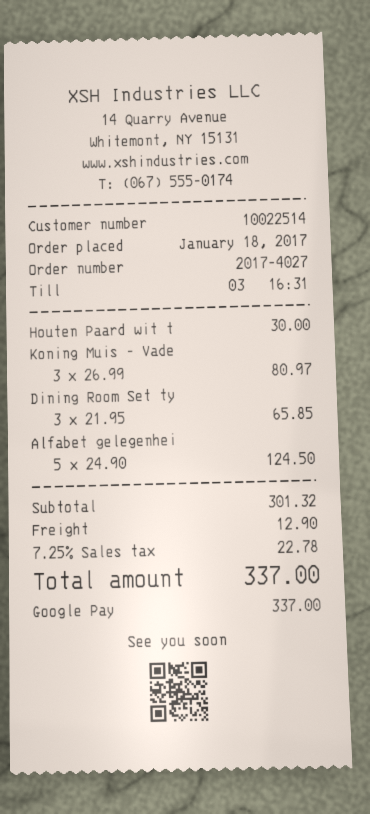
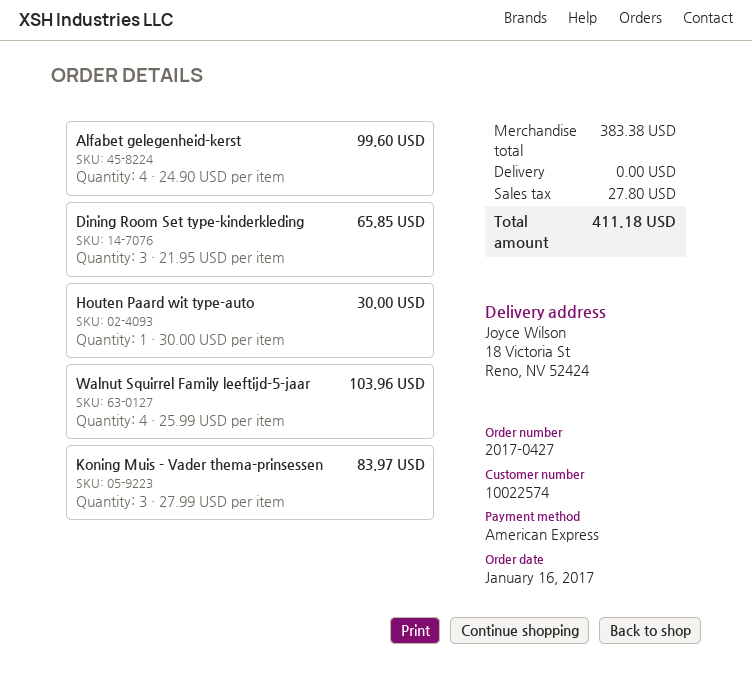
order number: 2017-4027 -> 2017-0427
order date: 2017-01-18 -> 2017-01-16
customer number: 10022514 -> 10022574
payment method: Google Pay -> American Express
Koning Muis - Vade: 3 x 26.99 = 80.97 -> 3 x 27.99 = 83.97
Alfabet gelegenhei: 5 x 24.90 = 124.50 -> 4 x 24.90 = 99.60
Walnut Squirrel Family leeftijd-5-jaar: none -> 4 x 25.99 = 103.96
subtotal: 301.32 -> 383.38
shipping: 12.90 -> 0.00
tax: 22.78 -> 27.80
total: 337.00 -> 411.18

